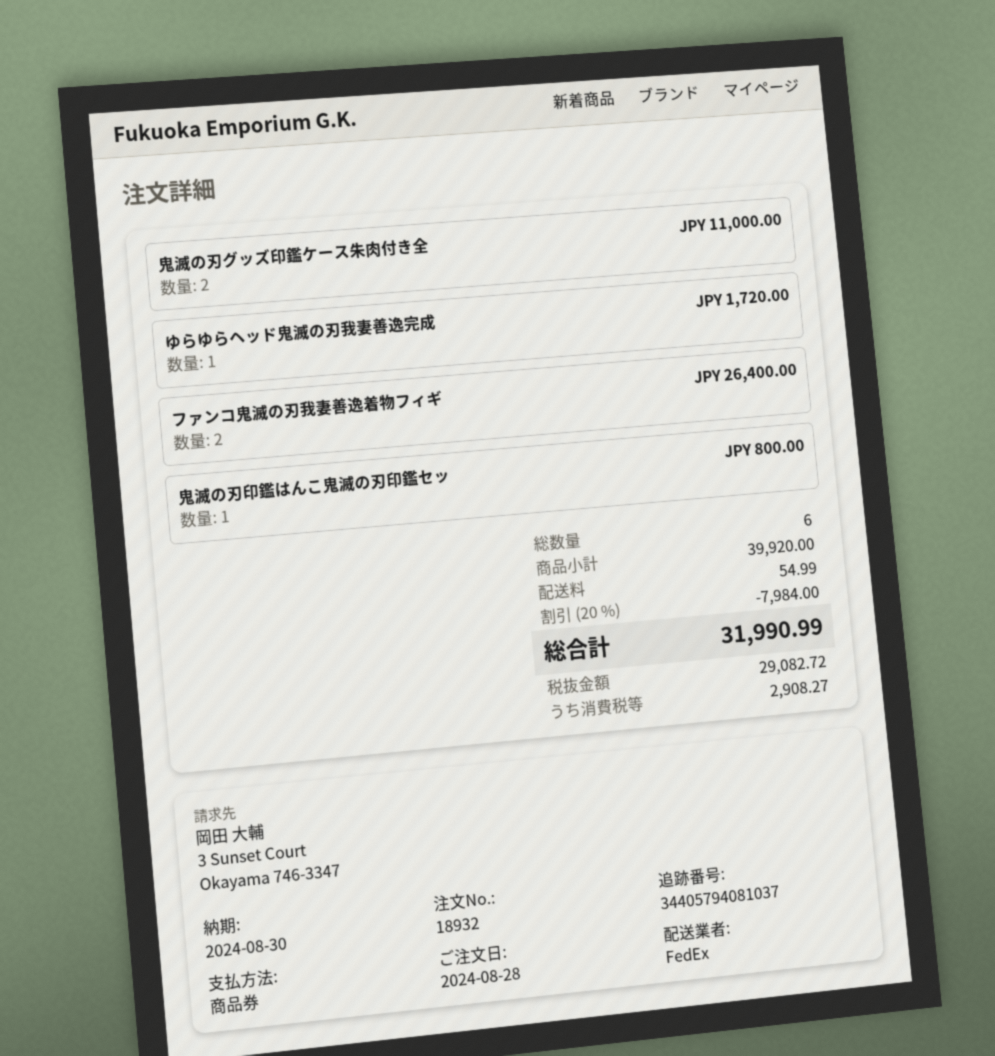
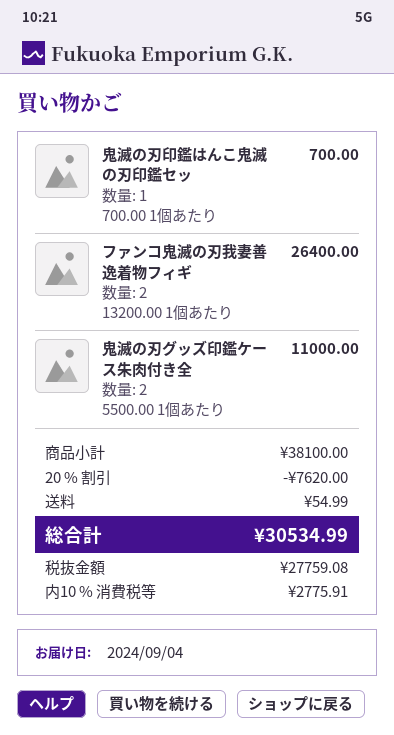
delivery date: 2024-08-30 -> 2024-09-04
ゆらゆらヘッド鬼滅の刃我妻善逸完成: 1 for 1720.00 -> none
鬼滅の刃印鑑はんこ鬼滅の刃印鑑セッ: 1 for 800.00 -> 1 for 700.00
subtotal: 39920.00 -> 38100.00
discount: 20% = 7984.00 -> 20% = 7620.00
net: 29082.72 -> 27759.08
tax: 2908.27 -> 2775.91
total: 31990.99 -> 30534.99

